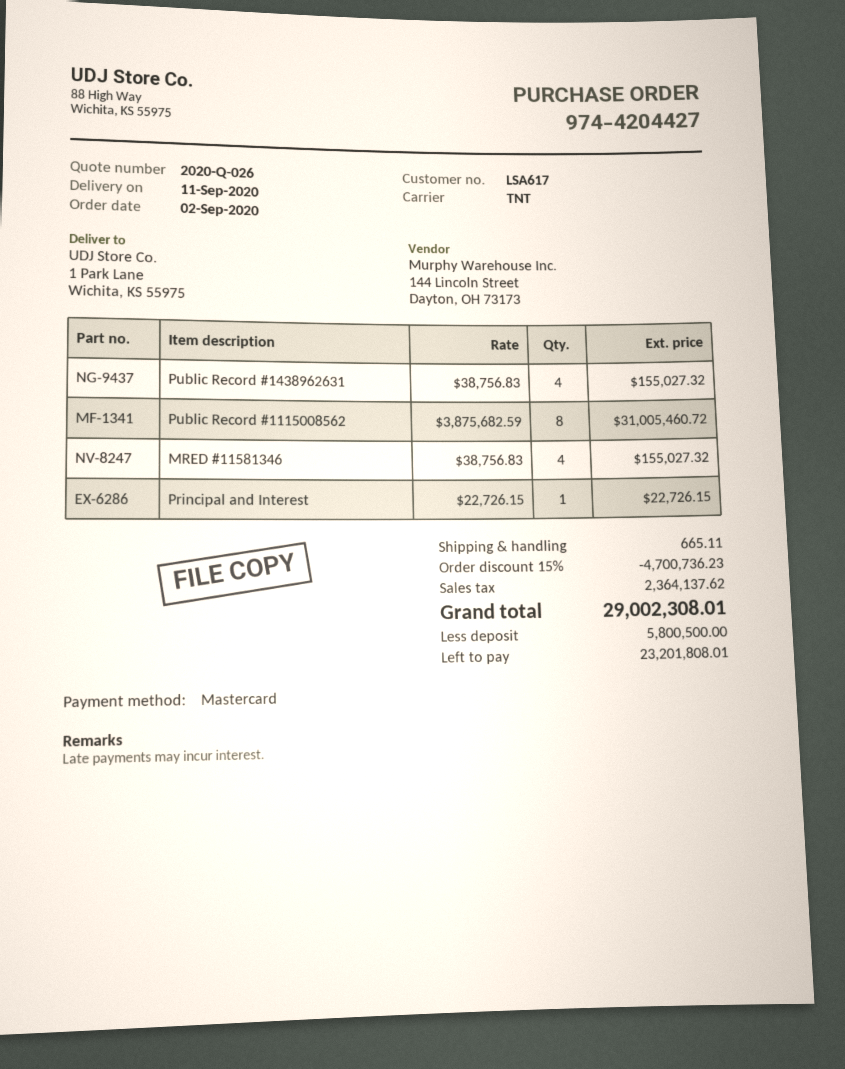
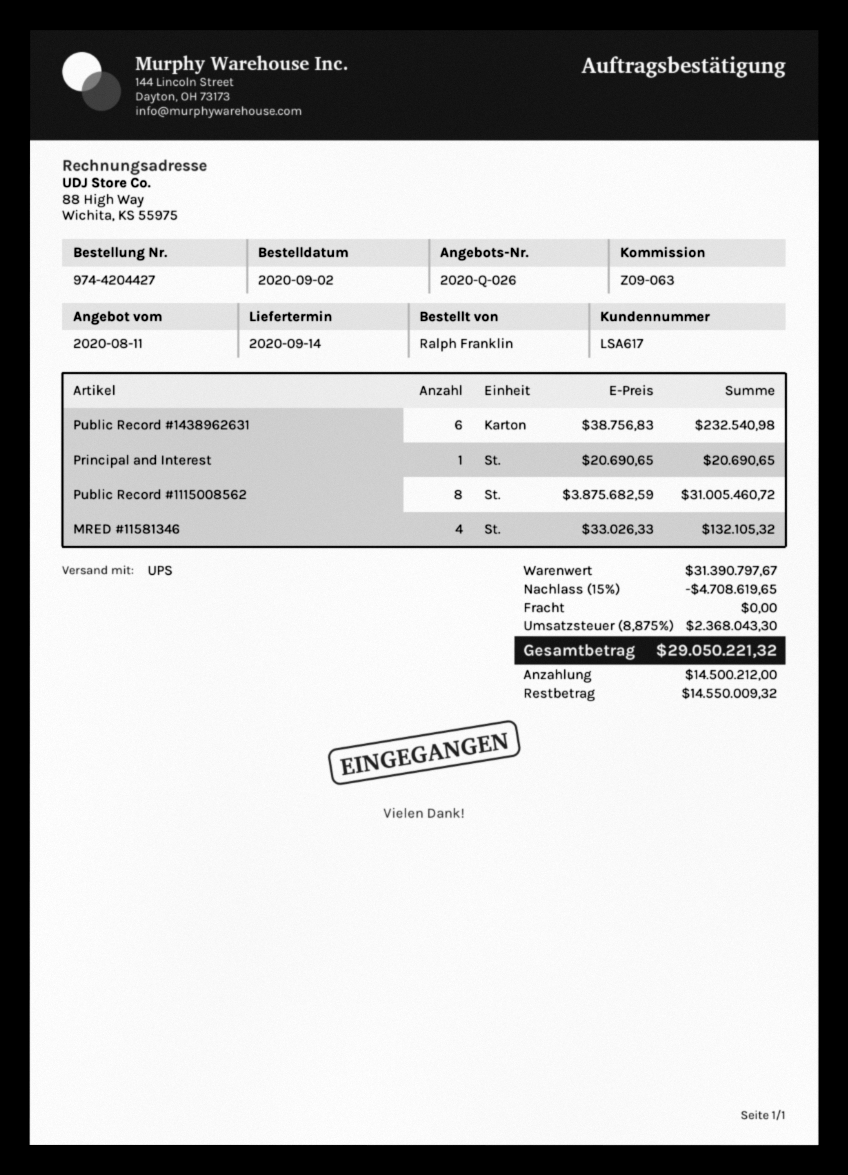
delivery date: 2020-09-11 -> 2020-09-14
shipping method: TNT -> UPS
Public Record #1438962631: 4 x 38756.83 = 155027.32 -> 6 x 38756.83 = 232540.98
MRED #11581346: 4 x 38756.83 = 155027.32 -> 4 x 33026.33 = 132105.32
Principal and Interest: 1 x 22726.15 = 22726.15 -> 1 x 20690.65 = 20690.65
discount: 15% = 4700736.23 -> 15% = 4708619.65
shipping: 665.11 -> 0.00
tax: 2364137.62 -> 2368043.30
total: 29002308.01 -> 29050221.32
deposit: 5800500.00 -> 14500212.00
balance: 23201808.01 -> 14550009.32

